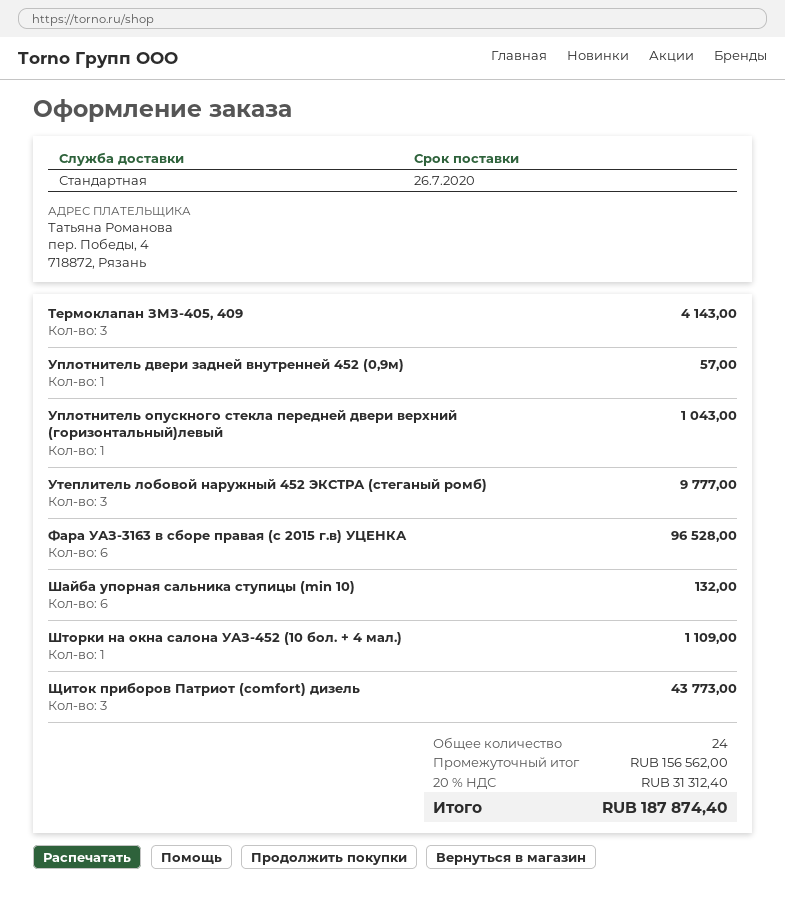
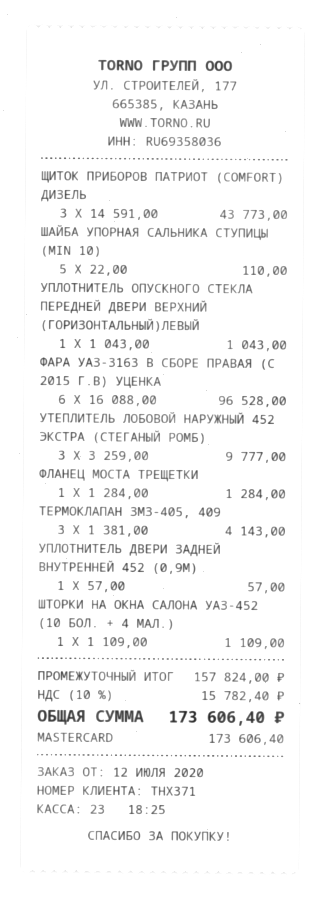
Шайба упорная сальника ступицы (min 10): 6 for 132.00 -> 5 for 110.00
ФЛАНЕЦ МОСТА ТРЕЩЕТКИ: none -> 1 for 1284.00
subtotal: 156562.00 -> 157824.00
tax: 20% = 31312.40 -> 10% = 15782.40
total: 187874.40 -> 173606.40

